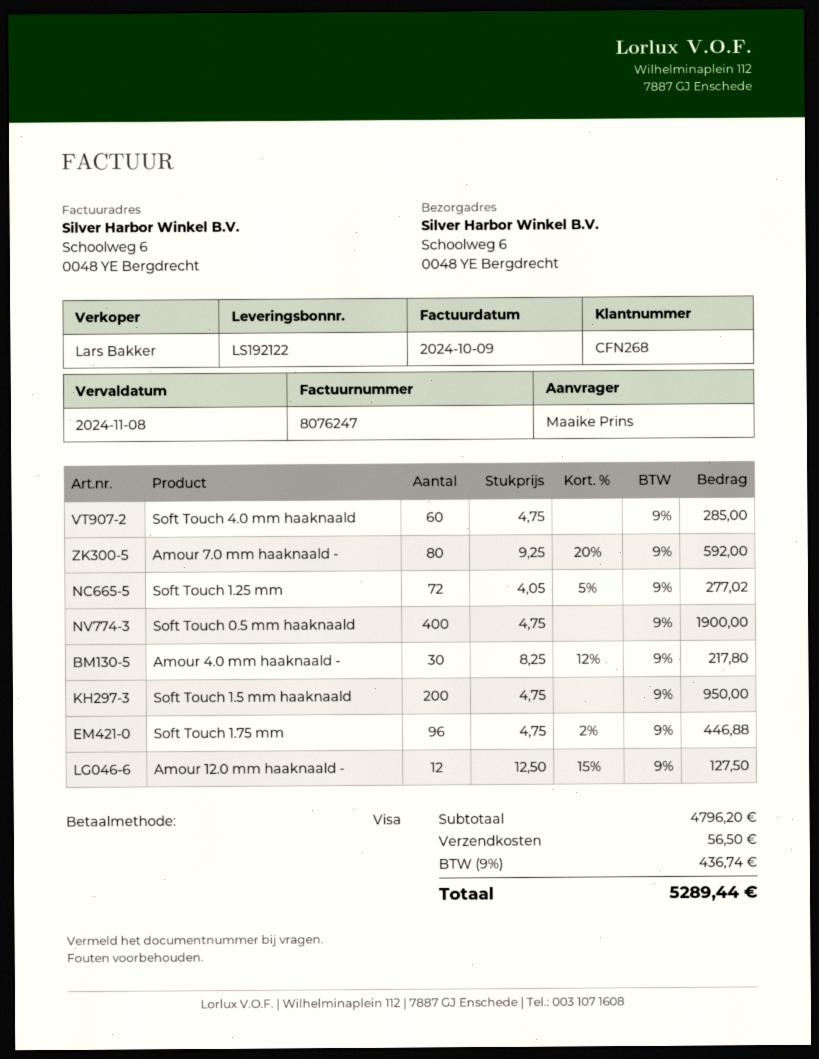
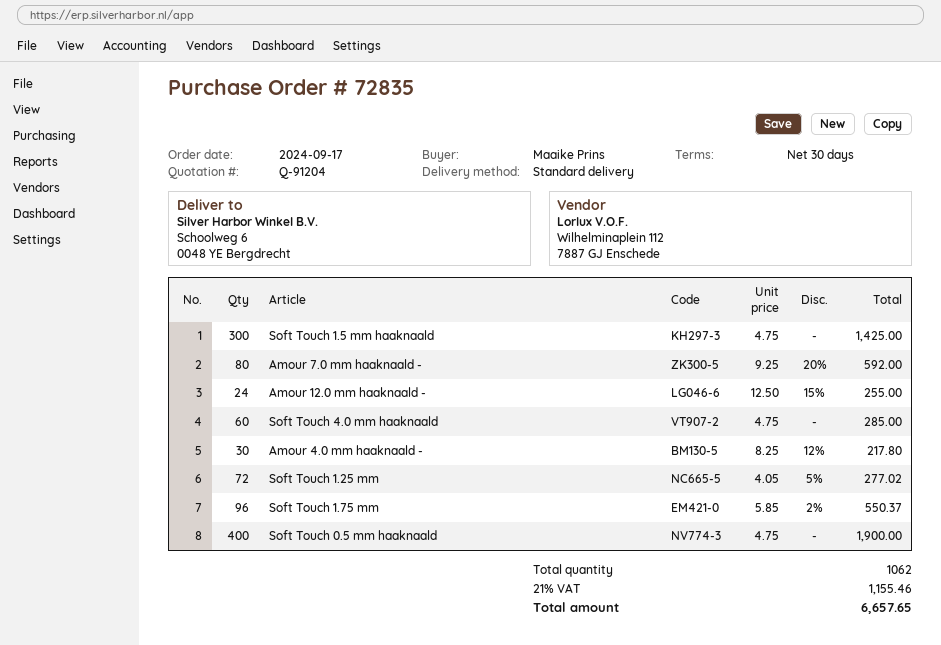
Soft Touch 1.5 mm haaknaald: 200 x 4.75 = 950.00 -> 300 x 4.75 = 1425.00
Soft Touch 1.75 mm: 96 x 4.75 - 2% = 446.88 -> 96 x 5.85 - 2% = 550.37
Amour 12.0 mm haaknaald -: 12 x 12.50 - 15% = 127.50 -> 24 x 12.50 - 15% = 255.00
shipping: 56.50 -> none
tax: 9% = 436.74 -> 21% = 1155.46
total: 5289.44 -> 6657.65

